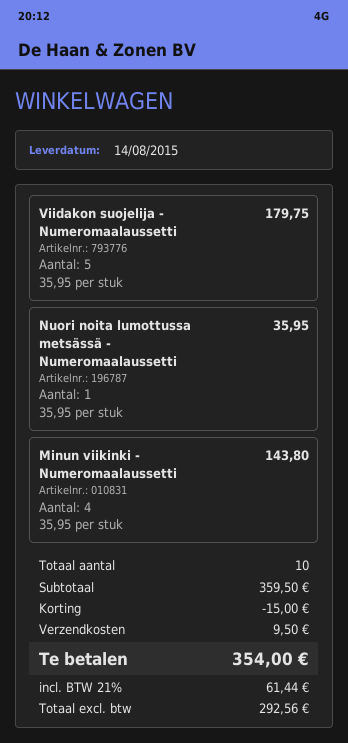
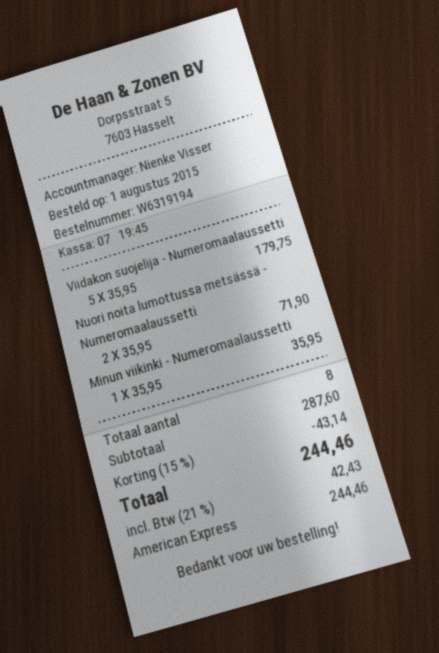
Nuori noita lumottussa metsässä - Numeromaalaussetti: 1 x 35.95 = 35.95 -> 2 x 35.95 = 71.90
Minun viikinki - Numeromaalaussetti: 4 x 35.95 = 143.80 -> 1 x 35.95 = 35.95
total quantity: 10 -> 8
subtotal: 359.50 -> 287.60
discount: 15.00 -> 43.14
shipping: 9.50 -> none
tax: 21% = 61.44 -> 21% = 42.43
total: 354.00 -> 244.46

